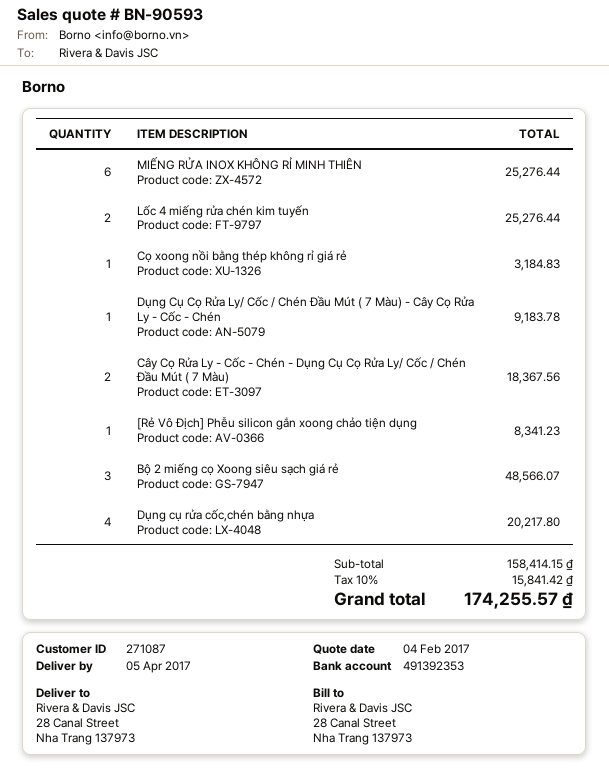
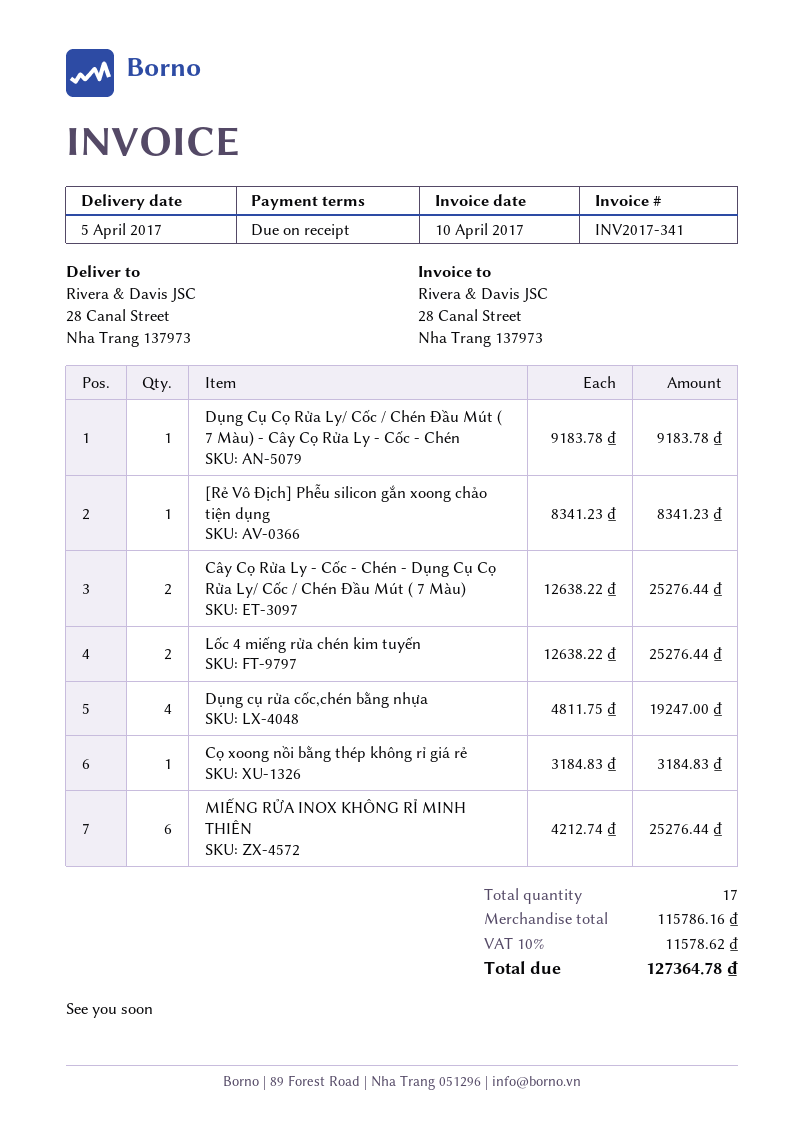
Cây Cọ Rửa Ly - Cốc - Chén - Dụng Cụ Cọ Rửa Ly/ Cốc / Chén Đầu Mút ( 7 Màu): 2 for 18367.56 -> 2 for 25276.44
Bộ 2 miếng cọ Xoong siêu sạch giá rẻ: 3 for 48566.07 -> none
Dụng cụ rửa cốc,chén bằng nhựa: 4 for 20217.80 -> 4 for 19247.00
subtotal: 158414.15 -> 115786.16
tax: 10% = 15841.42 -> 10% = 11578.62
total: 174255.57 -> 127364.78

